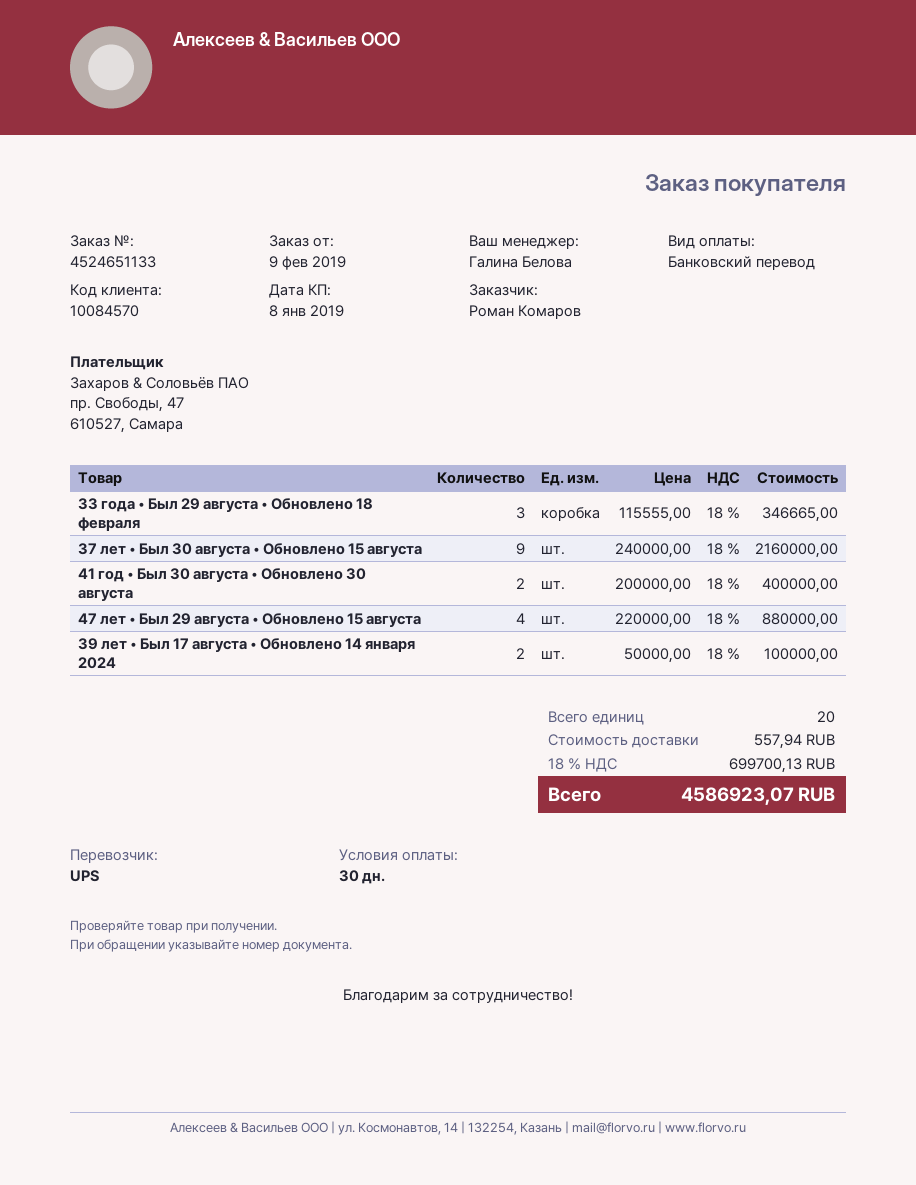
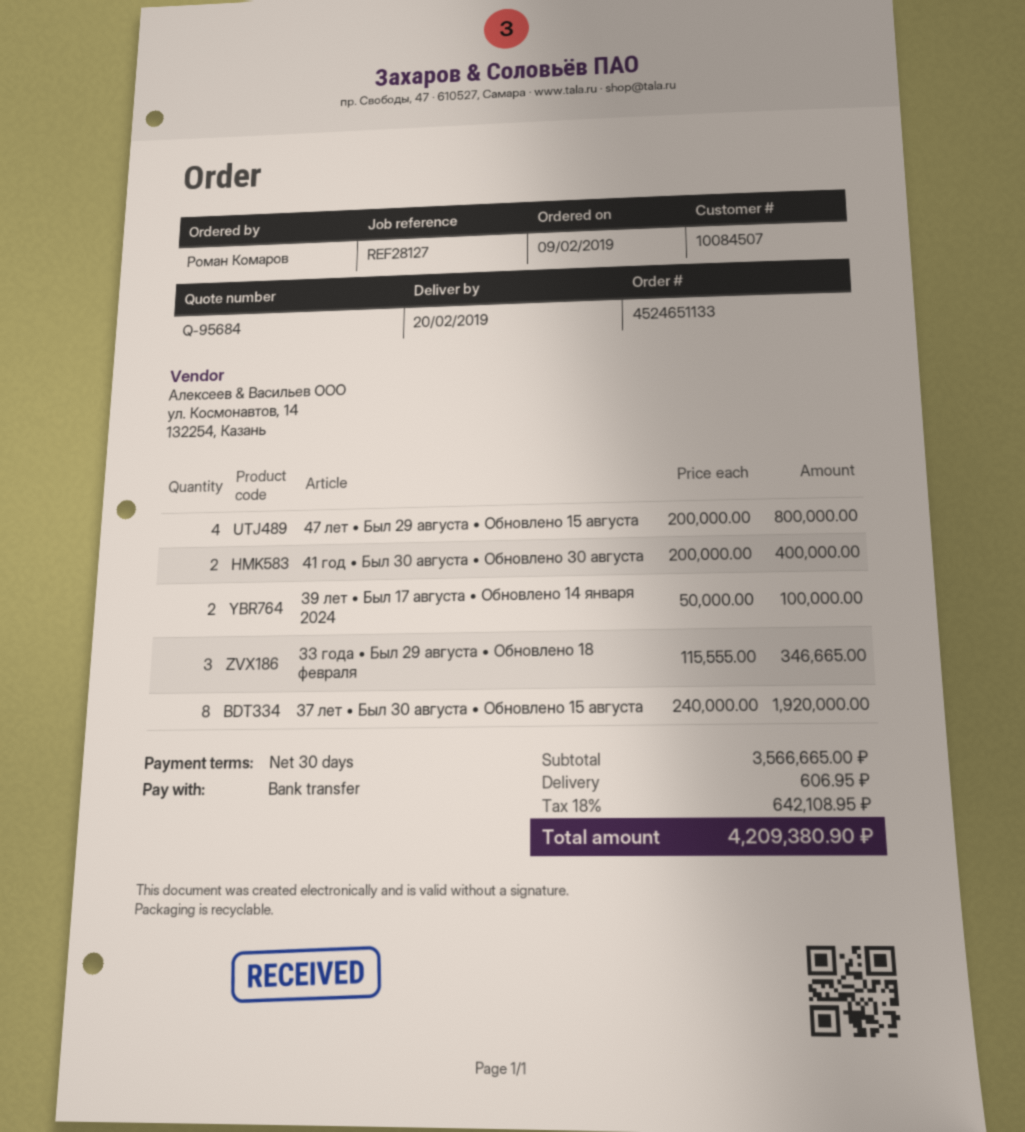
customer number: 10084570 -> 10084507
37 лет • Был 30 августа • Обновлено 15 августа: 9 x 240000.00 = 2160000.00 -> 8 x 240000.00 = 1920000.00
47 лет • Был 29 августа • Обновлено 15 августа: 4 x 220000.00 = 880000.00 -> 4 x 200000.00 = 800000.00
shipping: 557.94 -> 606.95
tax: 18% = 699700.13 -> 18% = 642108.95
total: 4586923.07 -> 4209380.90

